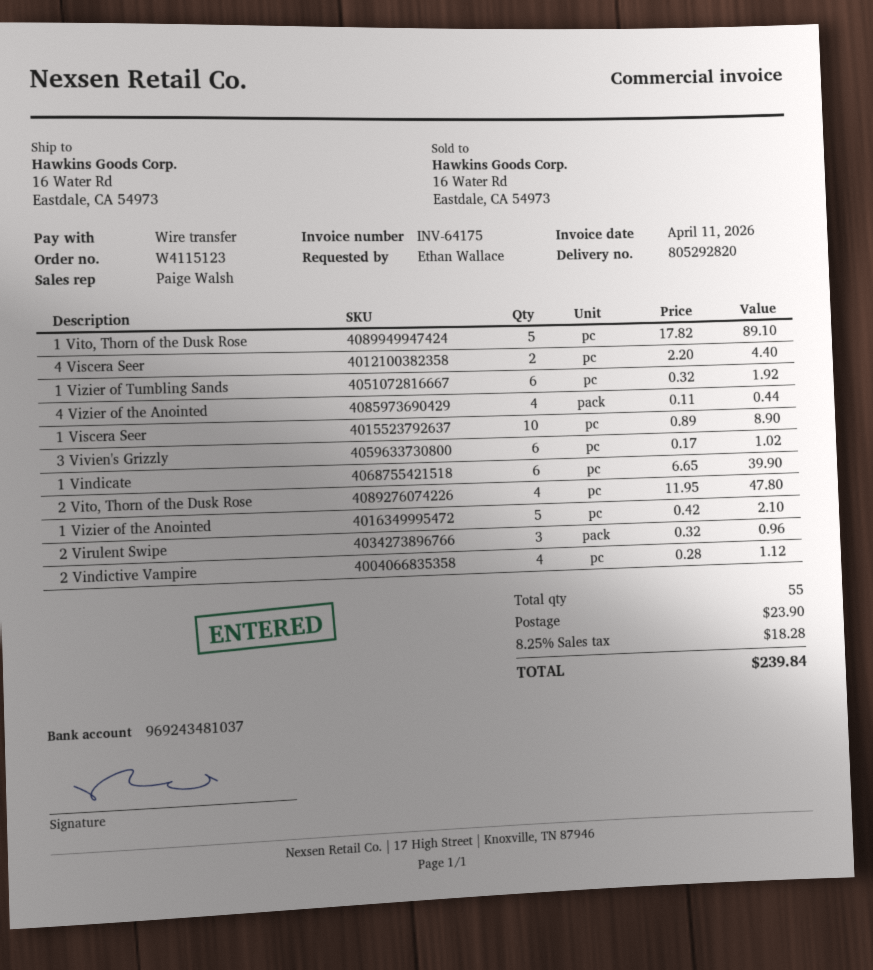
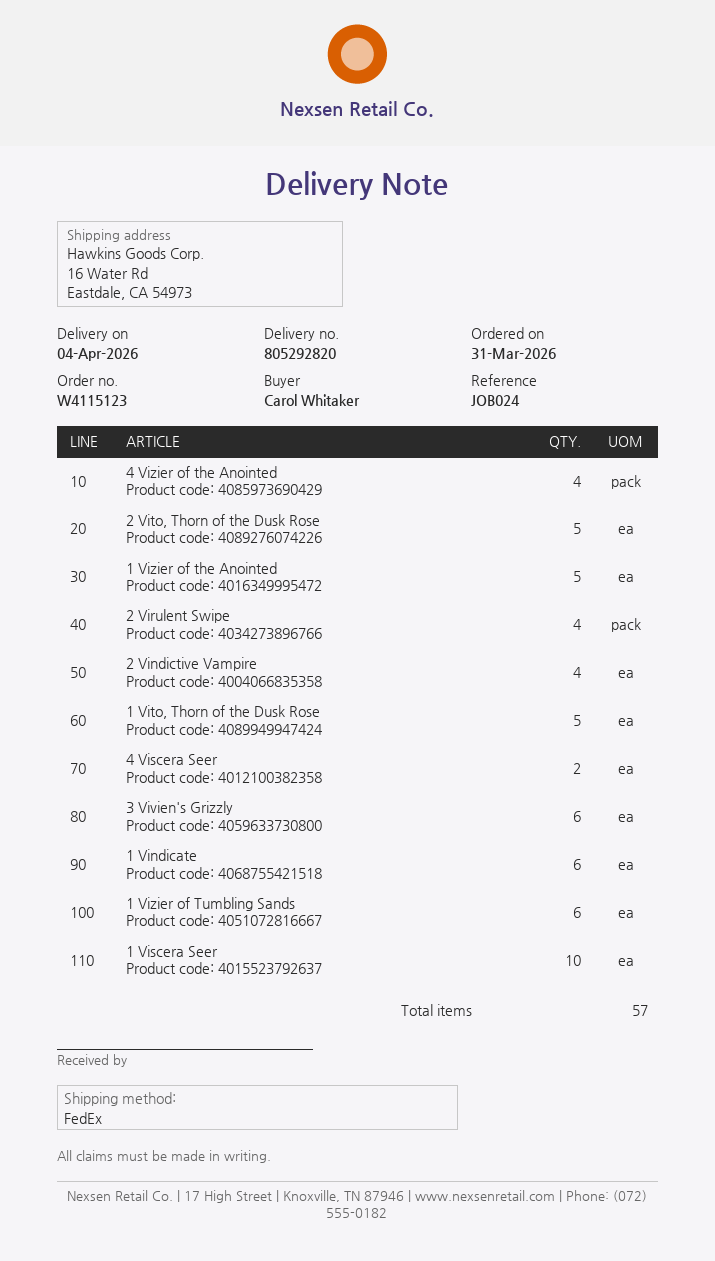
ordered by: Ethan Wallace -> Carol Whitaker
2 Vito, Thorn of the Dusk Rose: 4 -> 5
2 Virulent Swipe: 3 -> 4
total quantity: 55 -> 57

